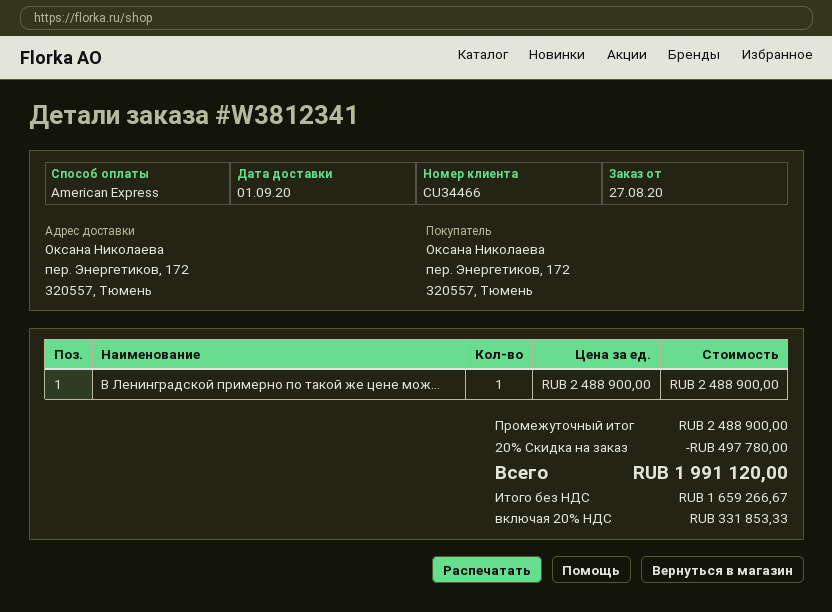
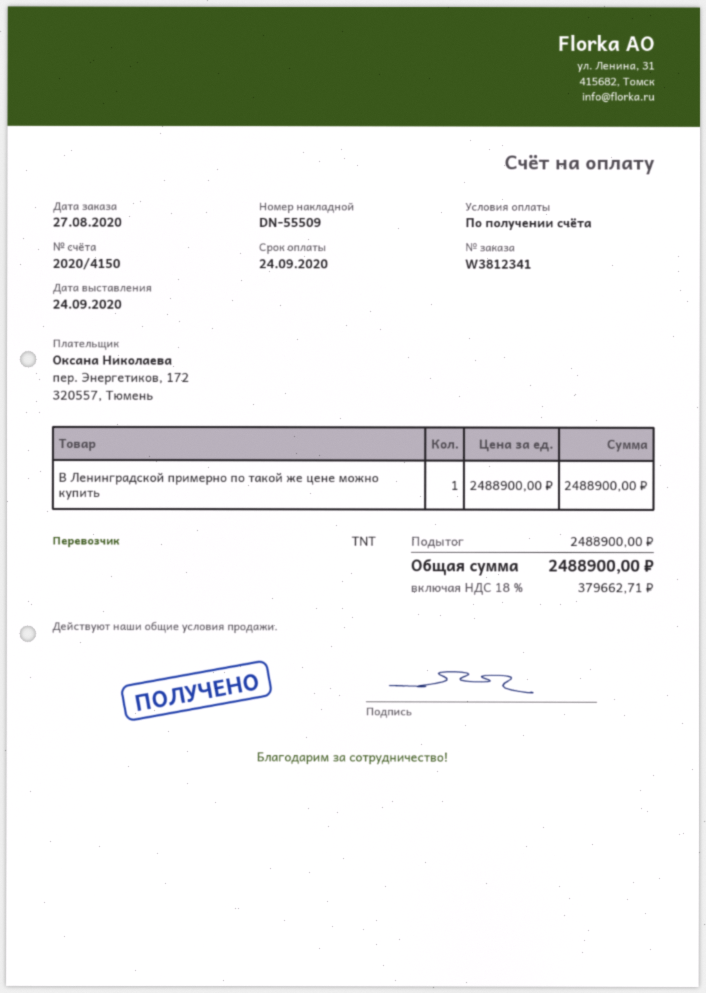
discount: 20% = 497780.00 -> none
tax: 20% = 331853.33 -> 18% = 379662.71
total: 1991120.00 -> 2488900.00

